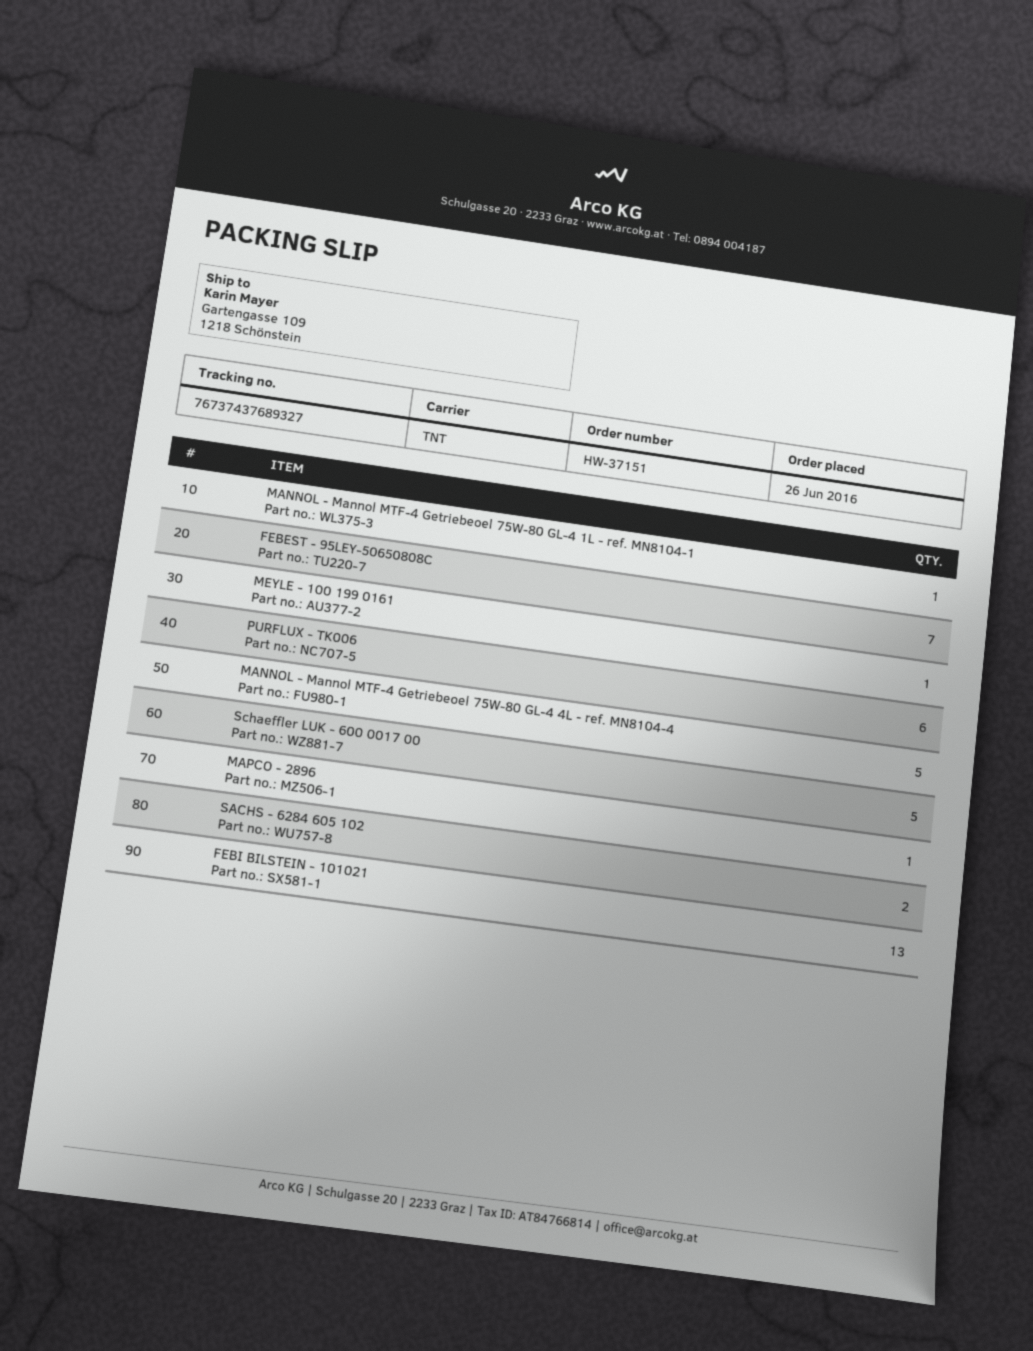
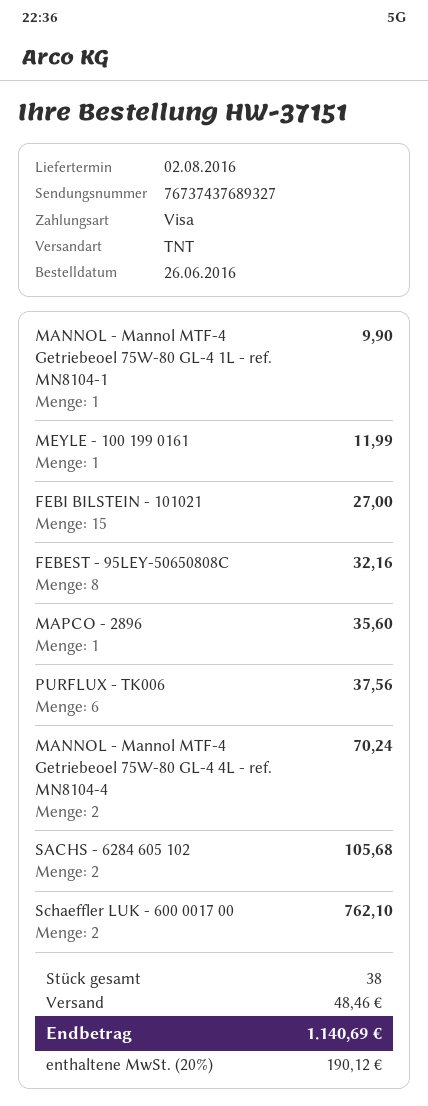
FEBEST - 95LEY-50650808C: 7 -> 8
MANNOL - Mannol MTF-4 Getriebeoel 75W-80 GL-4 4L - ref. MN8104-4: 5 -> 2
Schaeffler LUK - 600 0017 00: 5 -> 2
FEBI BILSTEIN - 101021: 13 -> 15

